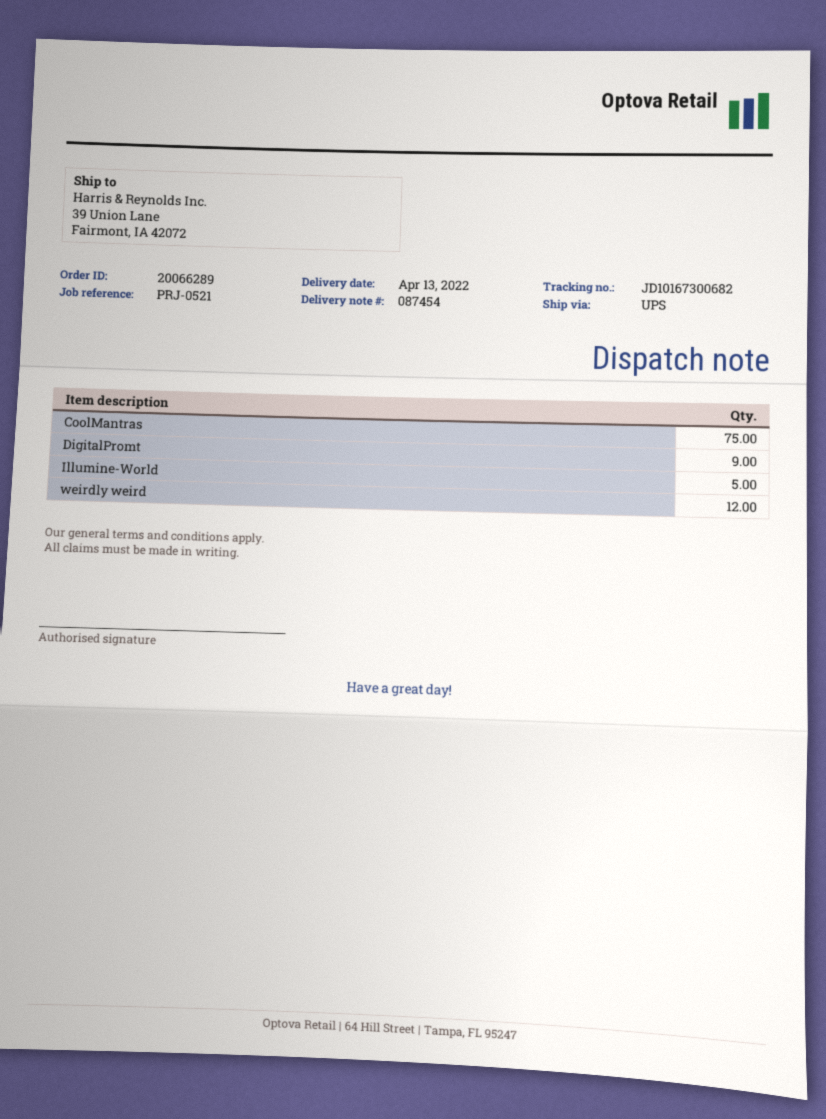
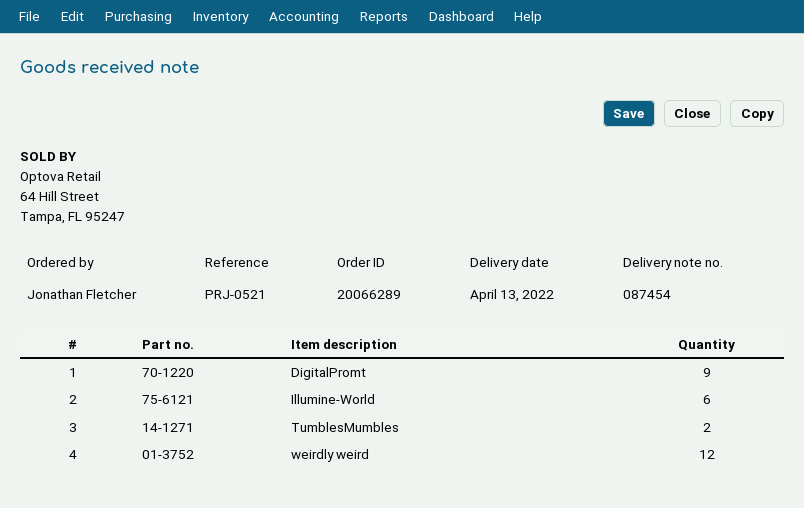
CoolMantras: 75 -> none
Illumine-World: 5 -> 6
TumblesMumbles: none -> 2

